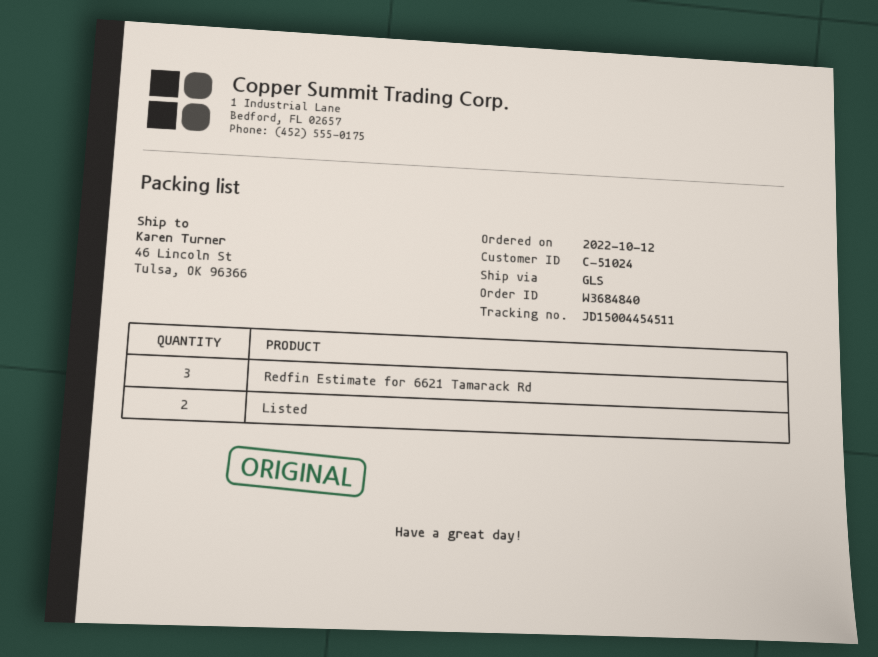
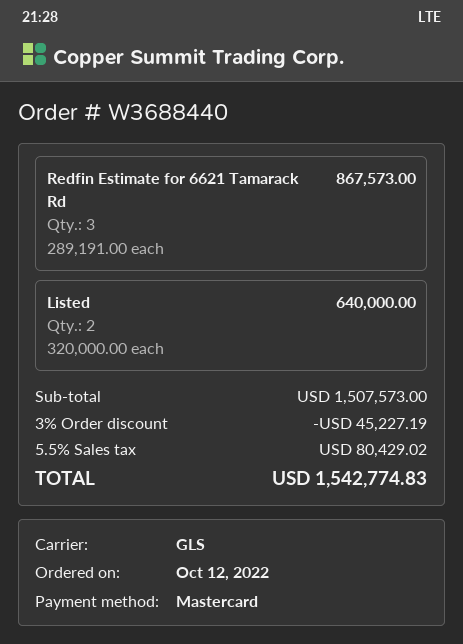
order number: W3684840 -> W3688440

